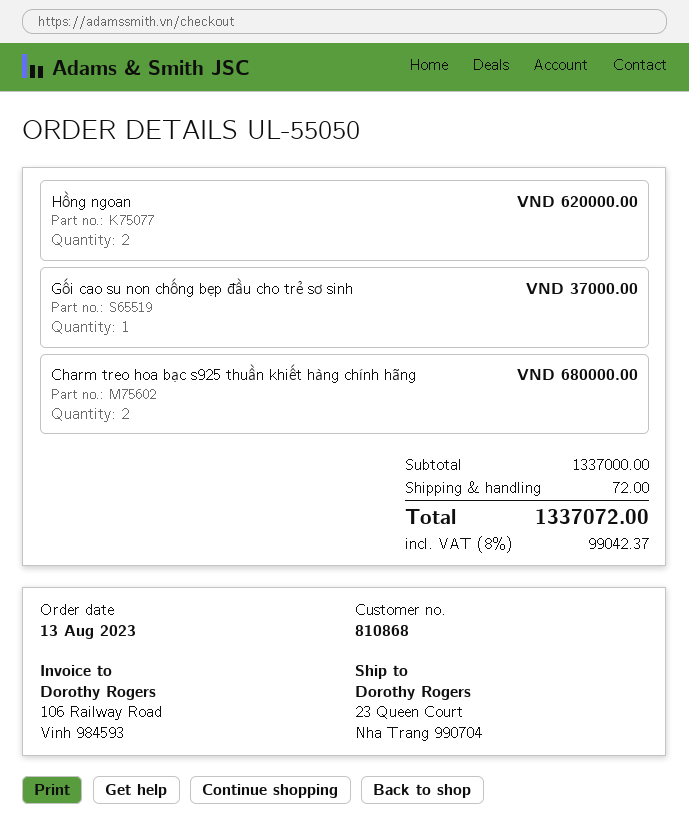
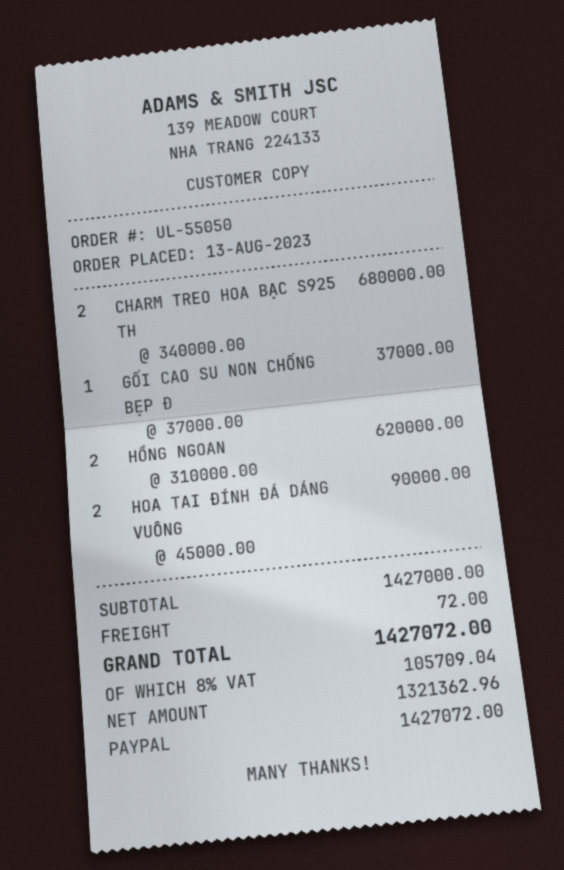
HOA TAI ĐÍNH ĐÁ DÁNG VUÔNG: none -> 2 for 90000.00
subtotal: 1337000.00 -> 1427000.00
tax: 8% = 99042.37 -> 8% = 105709.04
total: 1337072.00 -> 1427072.00

